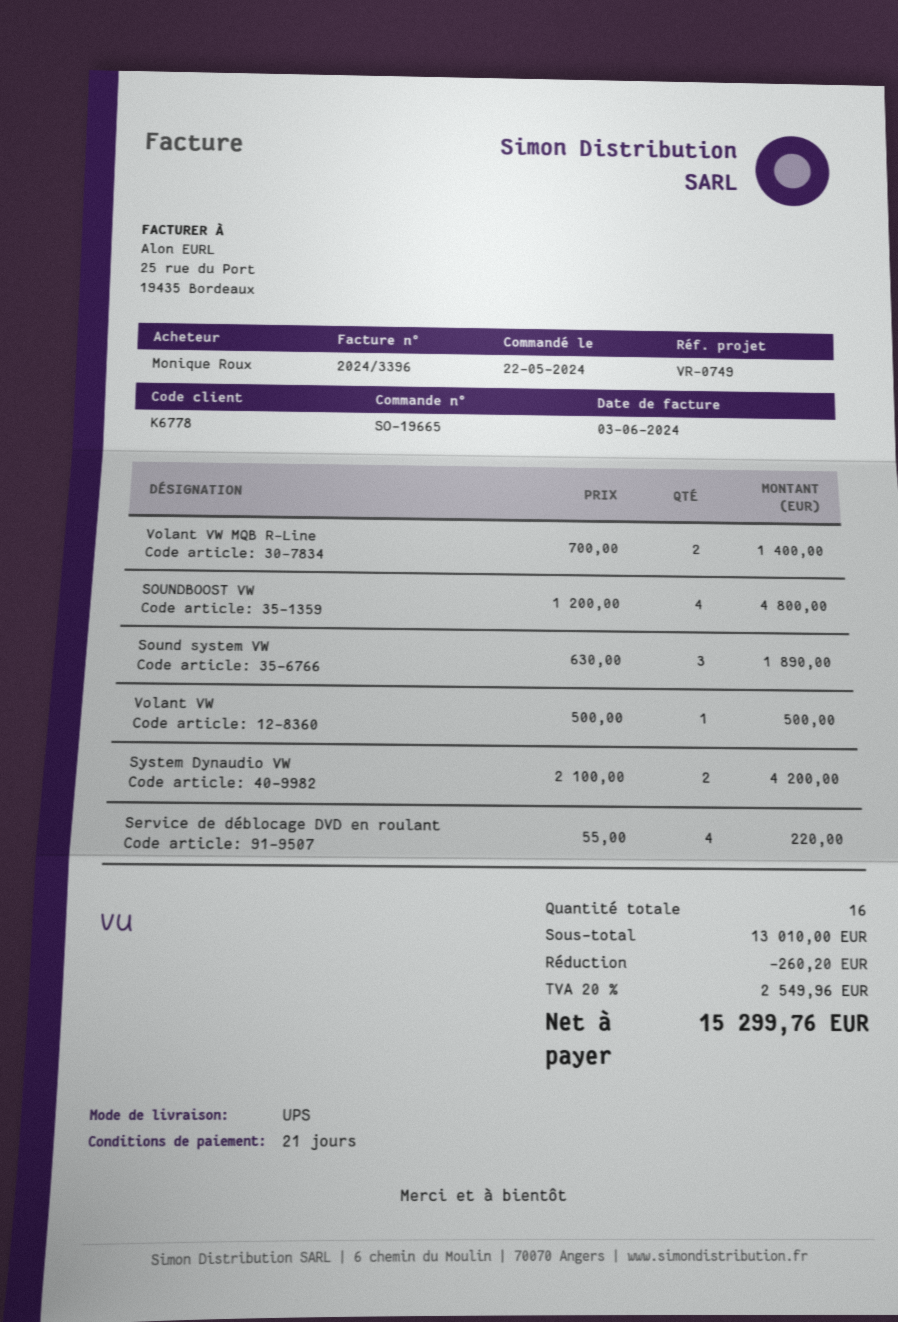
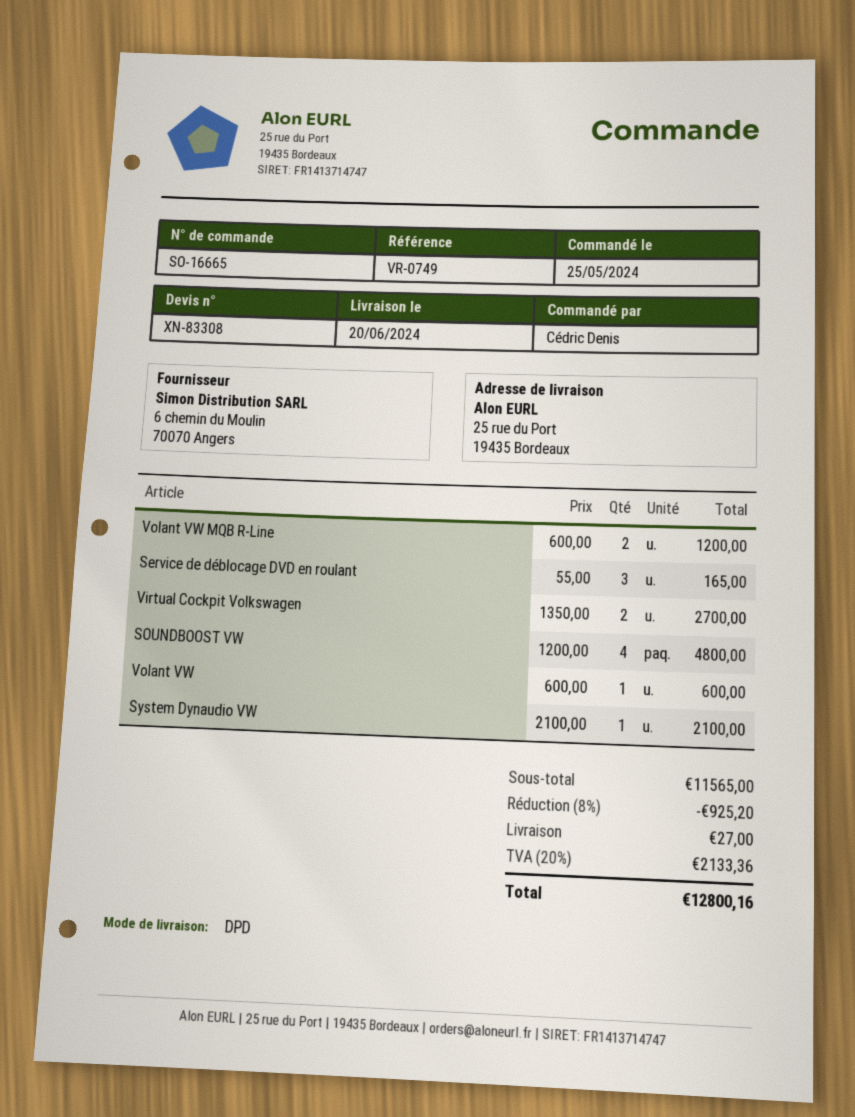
order number: SO-19665 -> SO-16665
order date: 2024-05-22 -> 2024-05-25
ordered by: Monique Roux -> Cédric Denis
shipping method: UPS -> DPD
Volant VW MQB R-Line: 2 x 700.00 = 1400.00 -> 2 x 600.00 = 1200.00
Sound system VW: 3 x 630.00 = 1890.00 -> none
Volant VW: 1 x 500.00 = 500.00 -> 1 x 600.00 = 600.00
System Dynaudio VW: 2 x 2100.00 = 4200.00 -> 1 x 2100.00 = 2100.00
Service de déblocage DVD en roulant: 4 x 55.00 = 220.00 -> 3 x 55.00 = 165.00
Virtual Cockpit Volkswagen: none -> 2 x 1350.00 = 2700.00
subtotal: 13010.00 -> 11565.00
discount: 260.20 -> 925.20
shipping: none -> 27.00
tax: 20% = 2549.96 -> 20% = 2133.36
total: 15299.76 -> 12800.16

